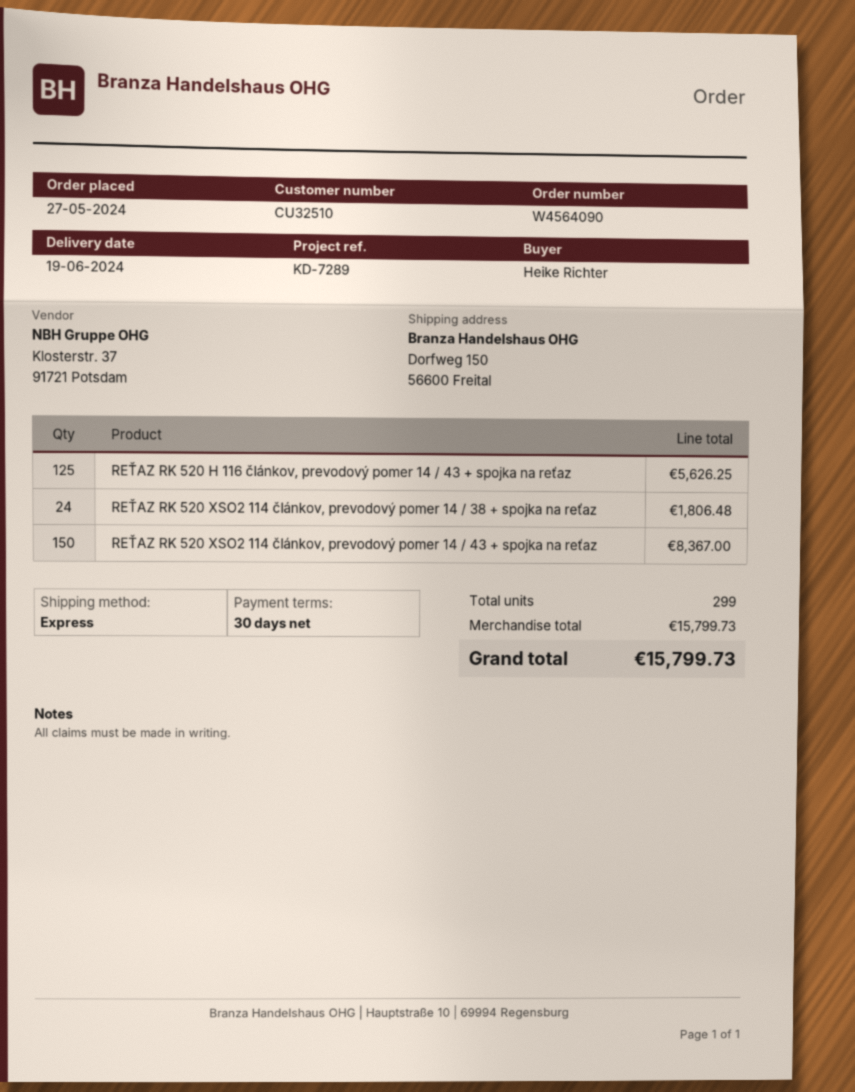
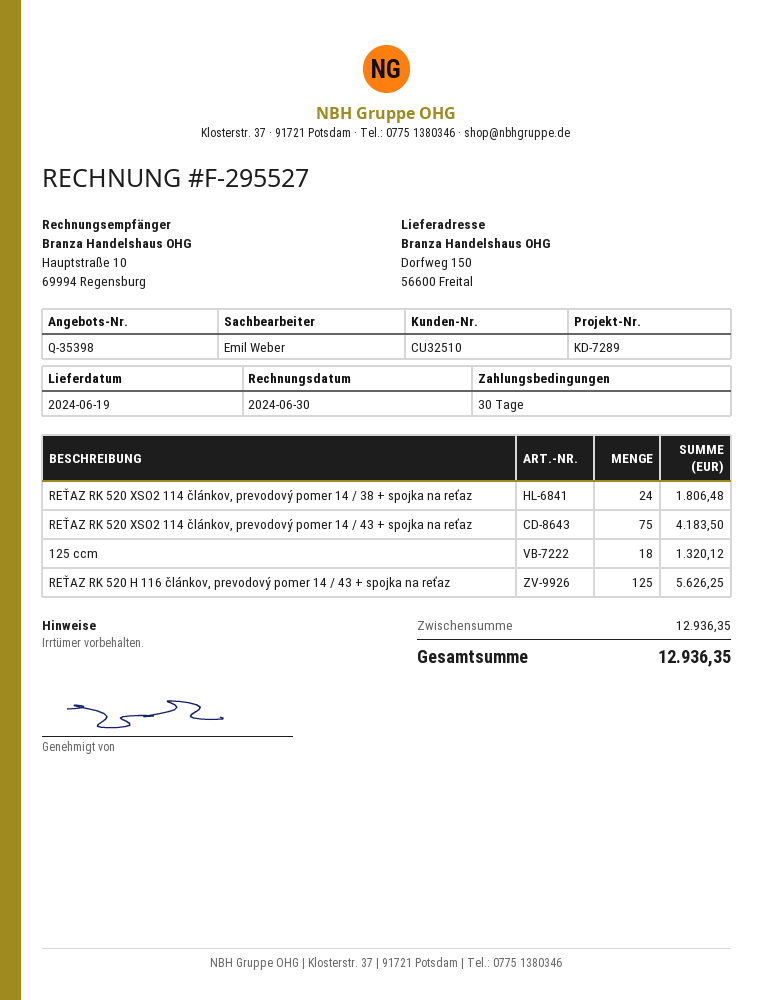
REŤAZ RK 520 XSO2 114 článkov, prevodový pomer 14 / 43 + spojka na reťaz: 150 for 8367.00 -> 75 for 4183.50
125 ccm: none -> 18 for 1320.12
subtotal: 15799.73 -> 12936.35
total: 15799.73 -> 12936.35

